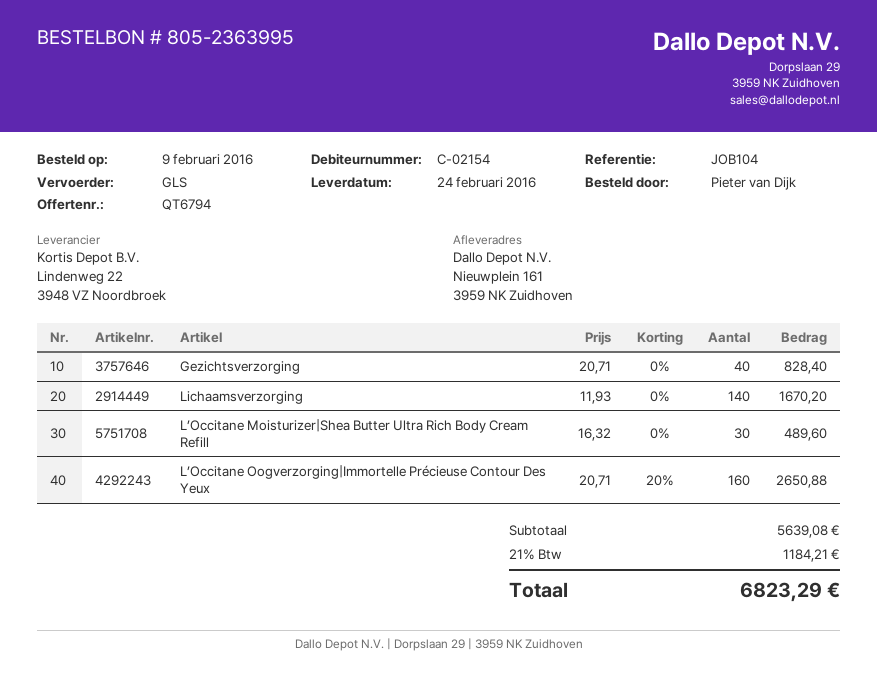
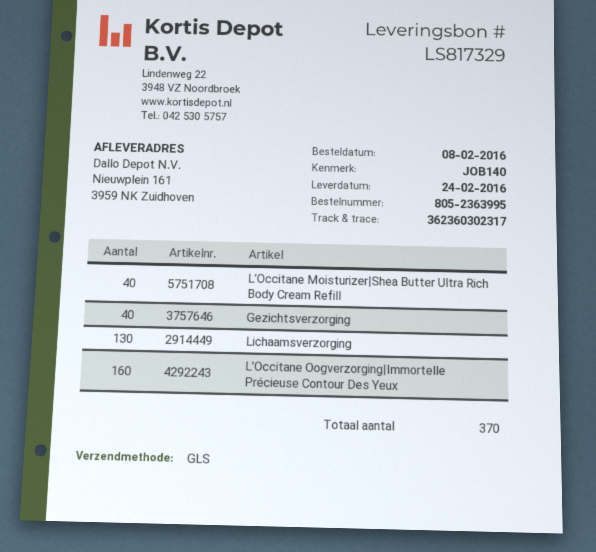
order date: 2016-02-09 -> 2016-02-08
reference: JOB104 -> JOB140
Lichaamsverzorging: 140 -> 130
L’Occitane Moisturizer|Shea Butter Ultra Rich Body Cream Refill: 30 -> 40

